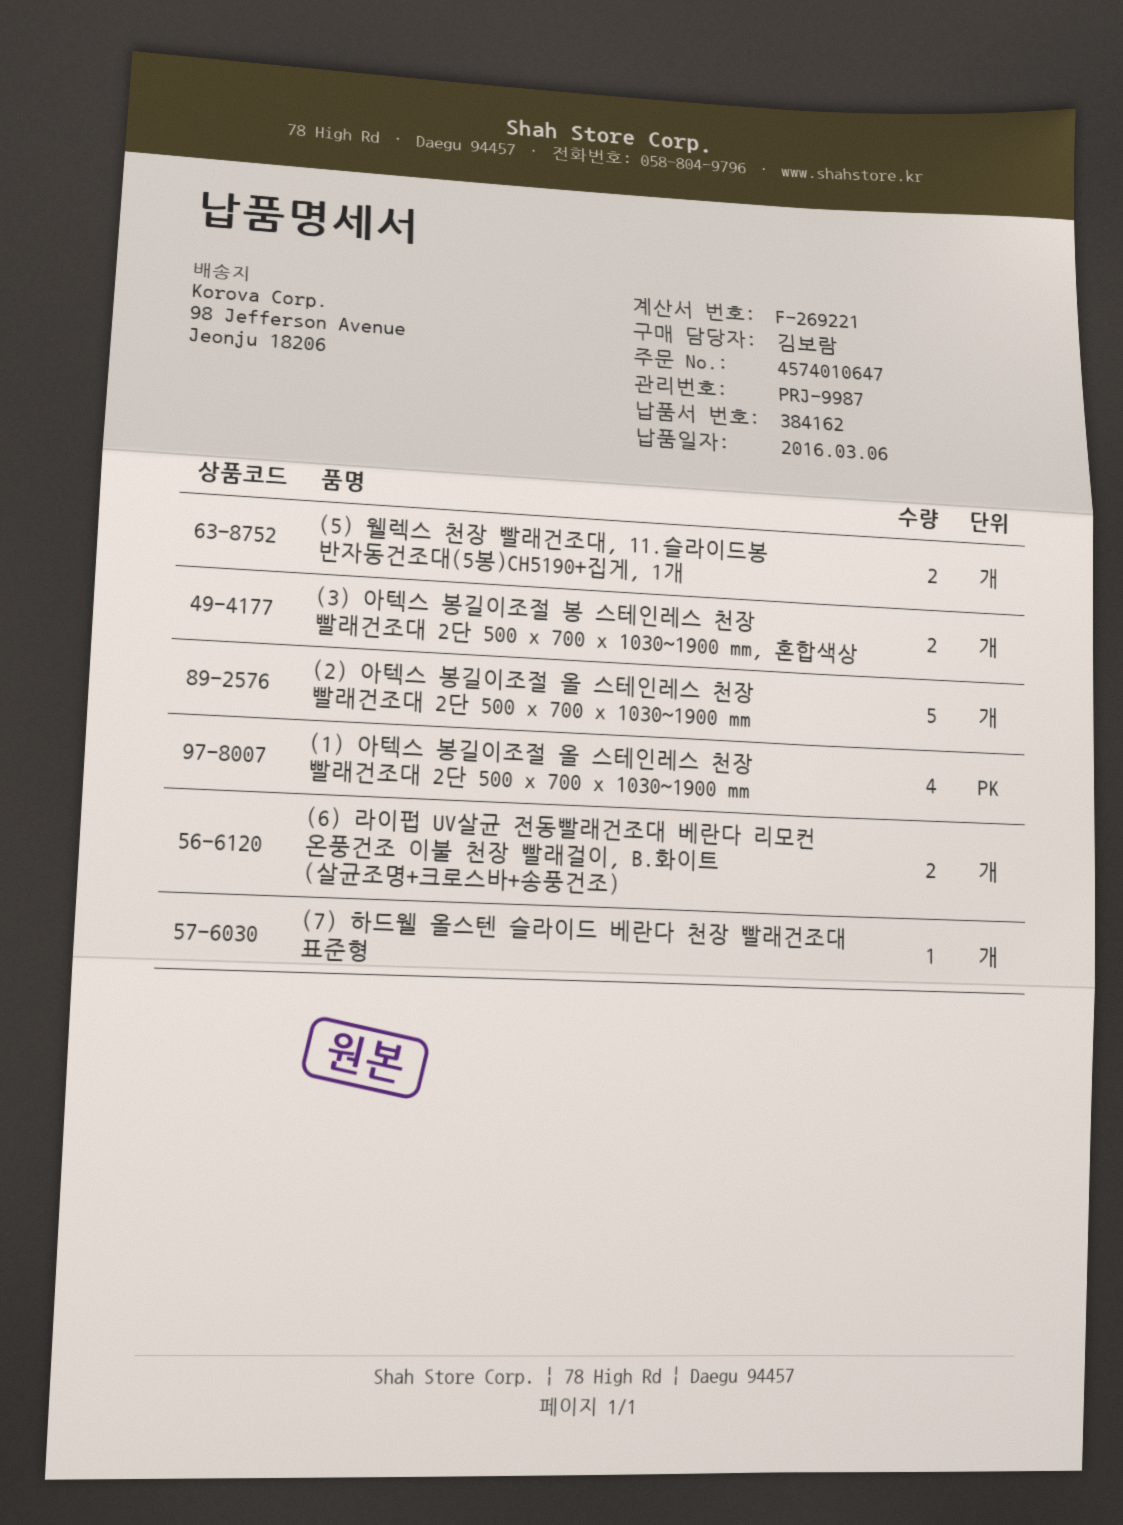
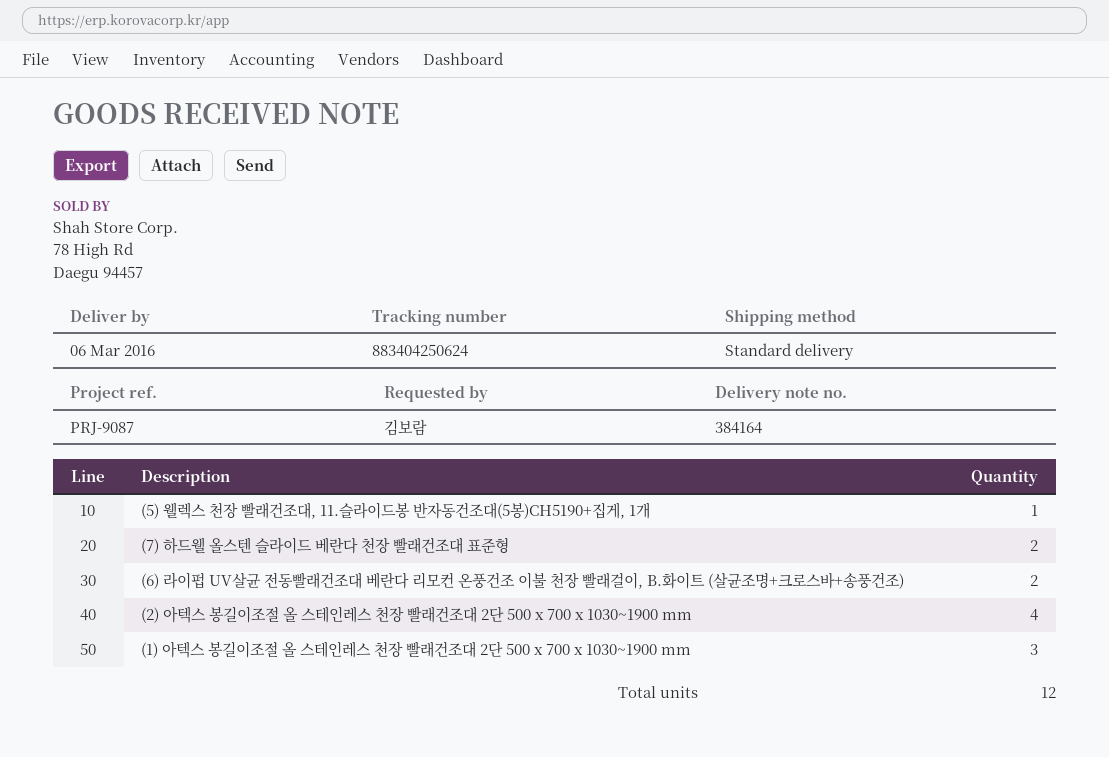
delivery note number: 384162 -> 384164
reference: PRJ-9987 -> PRJ-9087
(5) 웰렉스 천장 빨래건조대, 11.슬라이드봉 반자동건조대(5봉)CH5190+집게, 1개: 2 -> 1
(3) 아텍스 봉길이조절 봉 스테인레스 천장 빨래건조대 2단 500 x 700 x 1030~1900 mm, 혼합색상: 2 -> none
(2) 아텍스 봉길이조절 올 스테인레스 천장 빨래건조대 2단 500 x 700 x 1030~1900 mm: 5 -> 4
(1) 아텍스 봉길이조절 올 스테인레스 천장 빨래건조대 2단 500 x 700 x 1030~1900 mm: 4 -> 3
(7) 하드웰 올스텐 슬라이드 베란다 천장 빨래건조대 표준형: 1 -> 2

